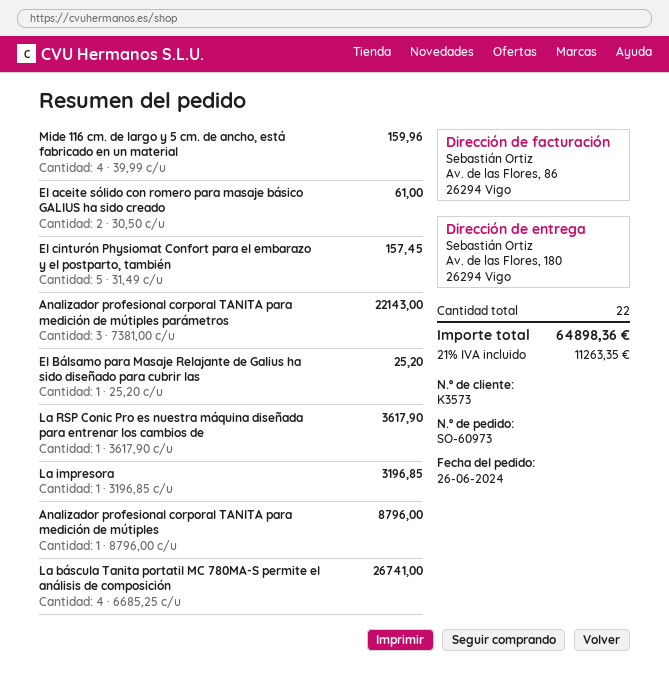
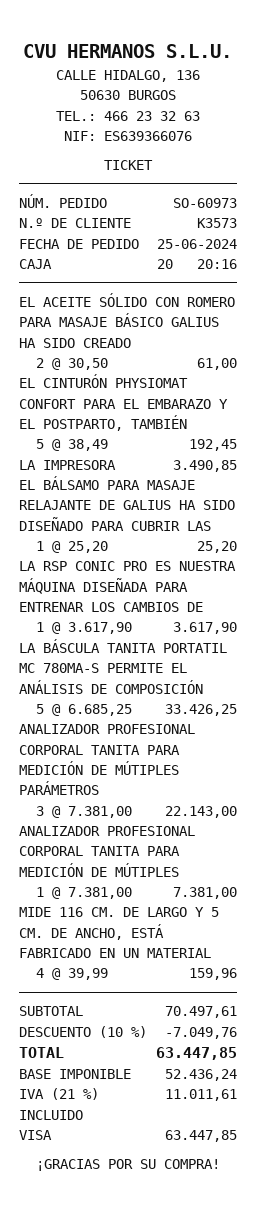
order date: 2024-06-26 -> 2024-06-25
El cinturón Physiomat Confort para el embarazo y el postparto, también: 5 x 31.49 = 157.45 -> 5 x 38.49 = 192.45
La impresora: 1 x 3196.85 = 3196.85 -> 1 x 3490.85 = 3490.85
Analizador profesional corporal TANITA para medición de mútiples: 1 x 8796.00 = 8796.00 -> 1 x 7381.00 = 7381.00
La báscula Tanita portatil MC 780MA-S permite el análisis de composición: 4 x 6685.25 = 26741.00 -> 5 x 6685.25 = 33426.25
discount: none -> 10% = 7049.76
tax: 21% = 11263.35 -> 21% = 11011.61
total: 64898.36 -> 63447.85

